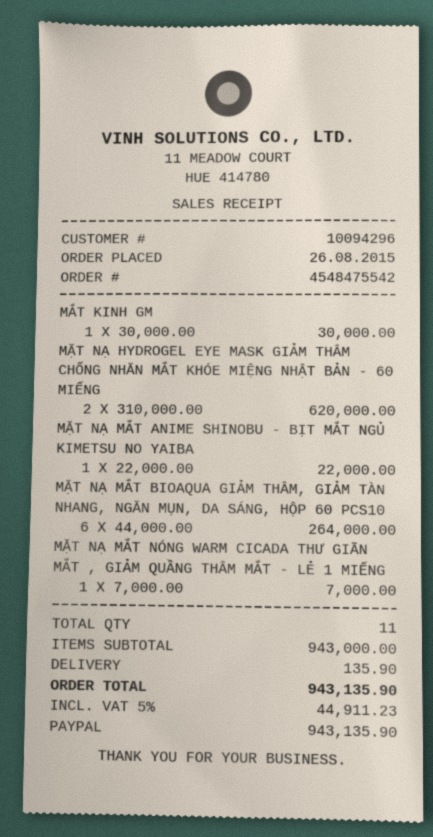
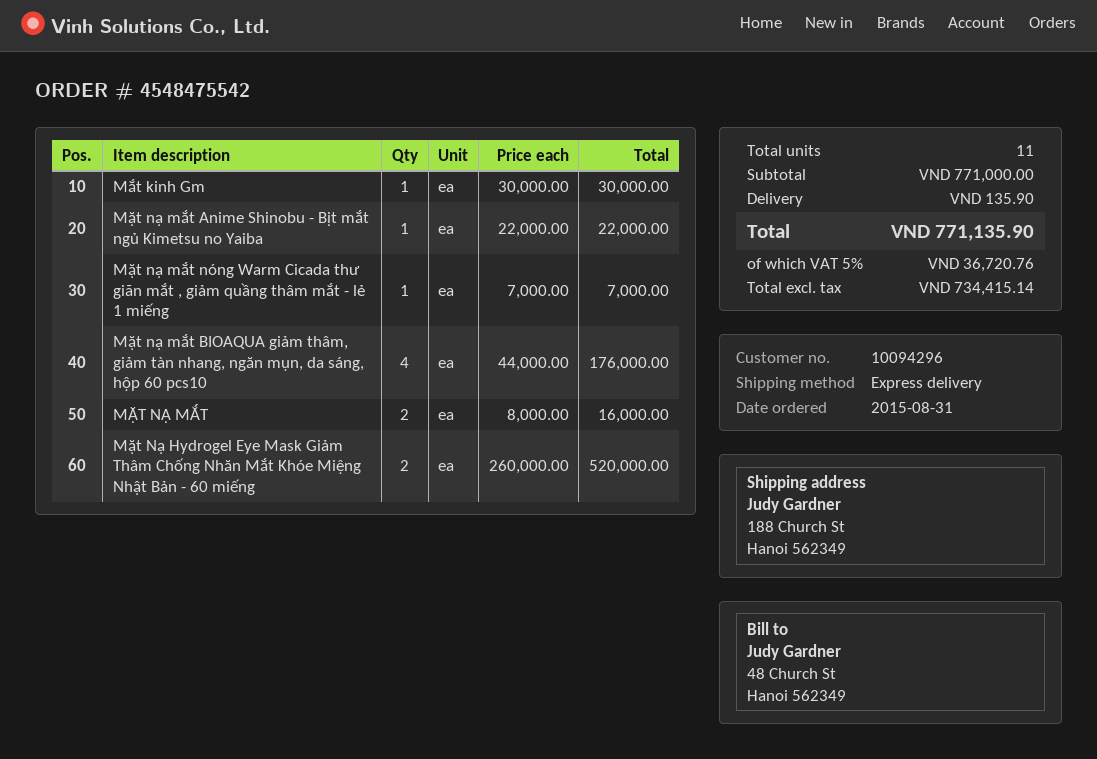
order date: 2015-08-26 -> 2015-08-31
MẶT NẠ HYDROGEL EYE MASK GIẢM THÂM CHỐNG NHĂN MẮT KHÓE MIỆNG NHẬT BẢN - 60 MIẾNG: 2 x 310000.00 = 620000.00 -> 2 x 260000.00 = 520000.00
MẶT NẠ MẮT BIOAQUA GIẢM THÂM, GIẢM TÀN NHANG, NGĂN MỤN, DA SÁNG, HỘP 60 PCS10: 6 x 44000.00 = 264000.00 -> 4 x 44000.00 = 176000.00
MẶT NẠ MẮT: none -> 2 x 8000.00 = 16000.00
subtotal: 943000.00 -> 771000.00
tax: 5% = 44911.23 -> 5% = 36720.76
total: 943135.90 -> 771135.90

